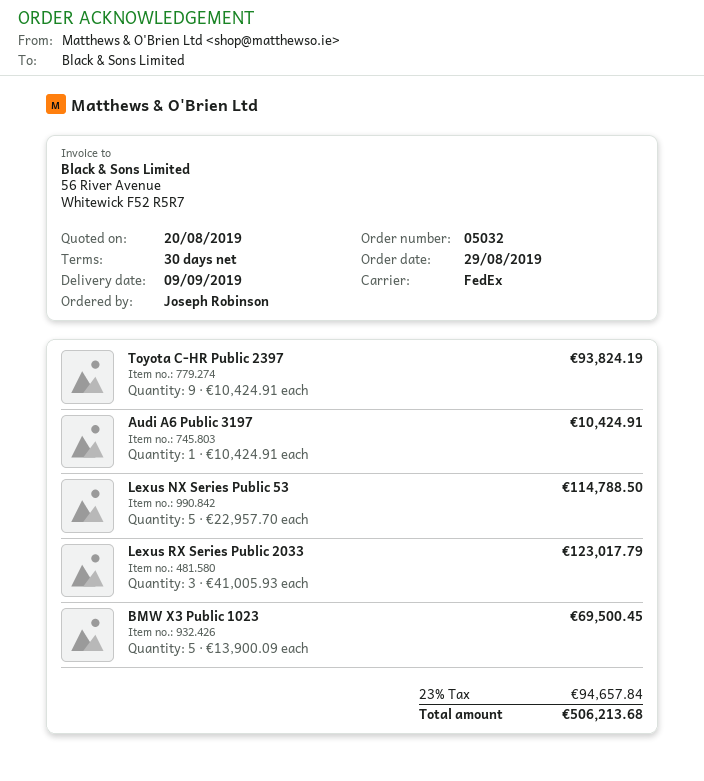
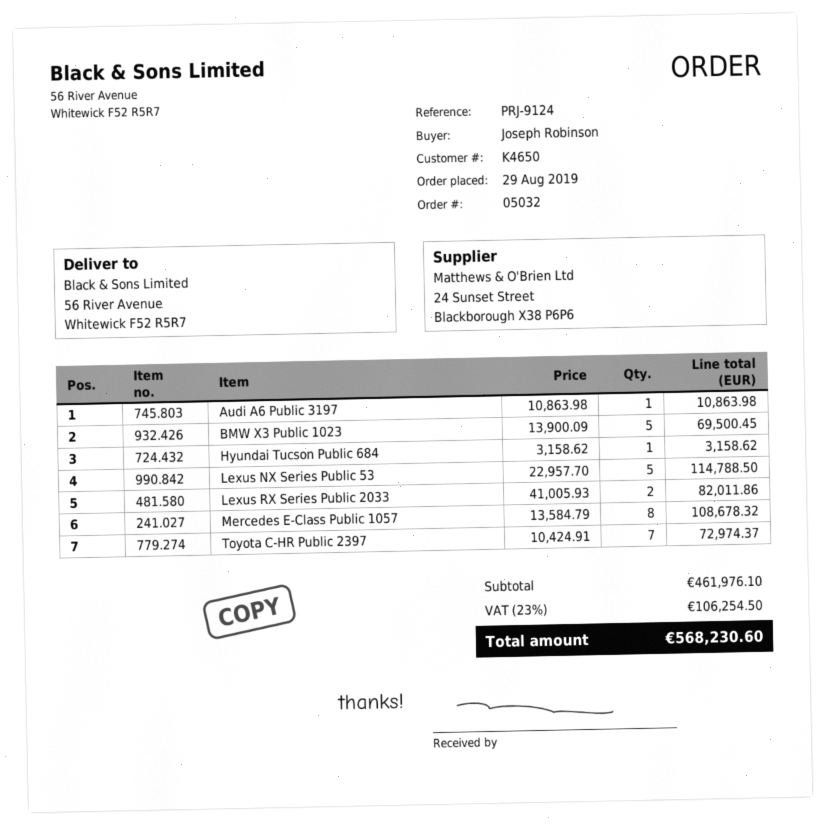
Toyota C-HR Public 2397: 9 x 10424.91 = 93824.19 -> 7 x 10424.91 = 72974.37
Audi A6 Public 3197: 1 x 10424.91 = 10424.91 -> 1 x 10863.98 = 10863.98
Lexus RX Series Public 2033: 3 x 41005.93 = 123017.79 -> 2 x 41005.93 = 82011.86
Hyundai Tucson Public 684: none -> 1 x 3158.62 = 3158.62
Mercedes E-Class Public 1057: none -> 8 x 13584.79 = 108678.32
tax: 23% = 94657.84 -> 23% = 106254.50
total: 506213.68 -> 568230.60

